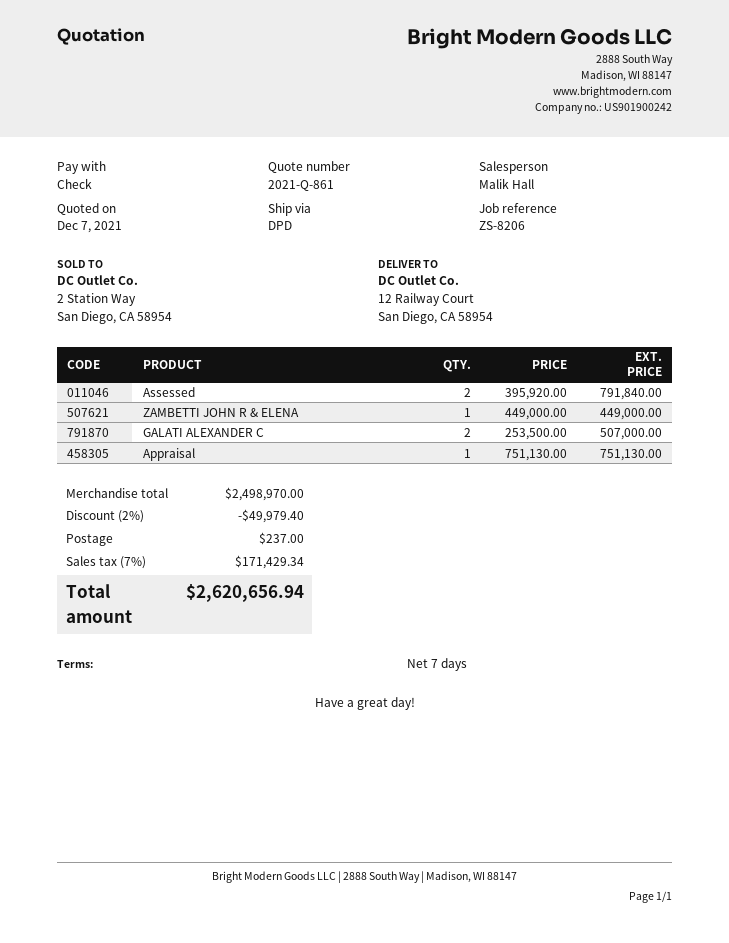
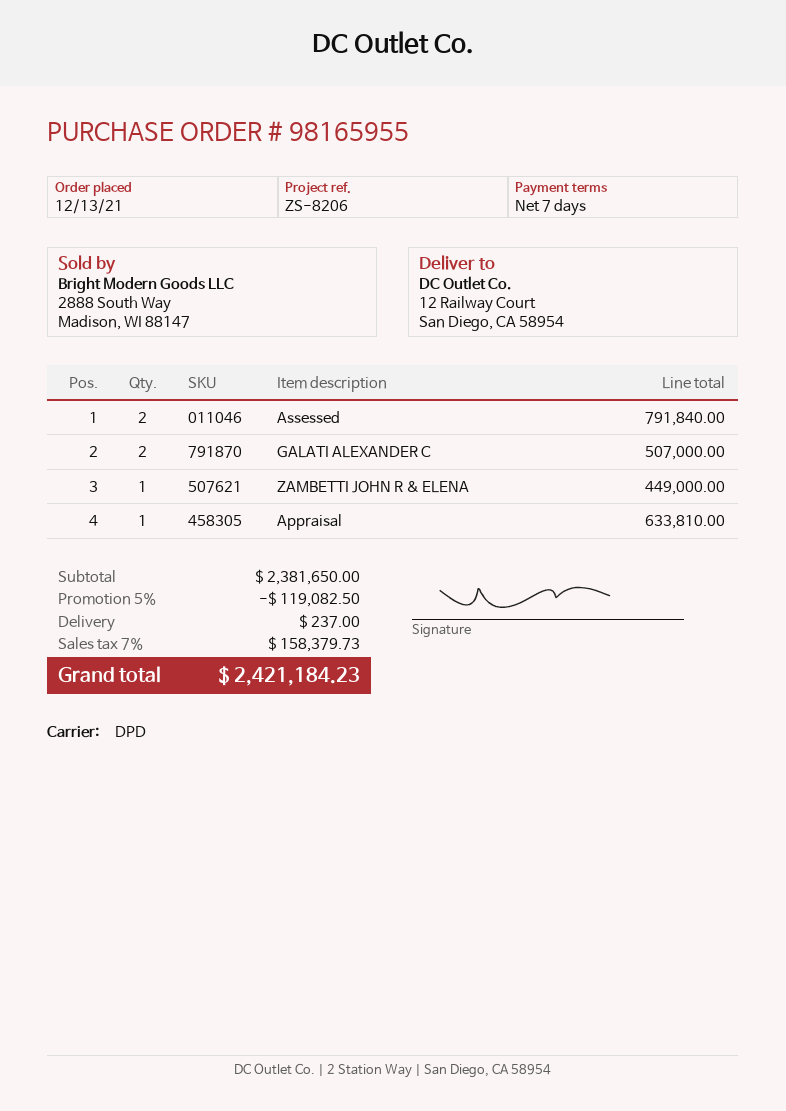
Appraisal: 1 for 751130.00 -> 1 for 633810.00
subtotal: 2498970.00 -> 2381650.00
discount: 2% = 49979.40 -> 5% = 119082.50
tax: 7% = 171429.34 -> 7% = 158379.73
total: 2620656.94 -> 2421184.23

